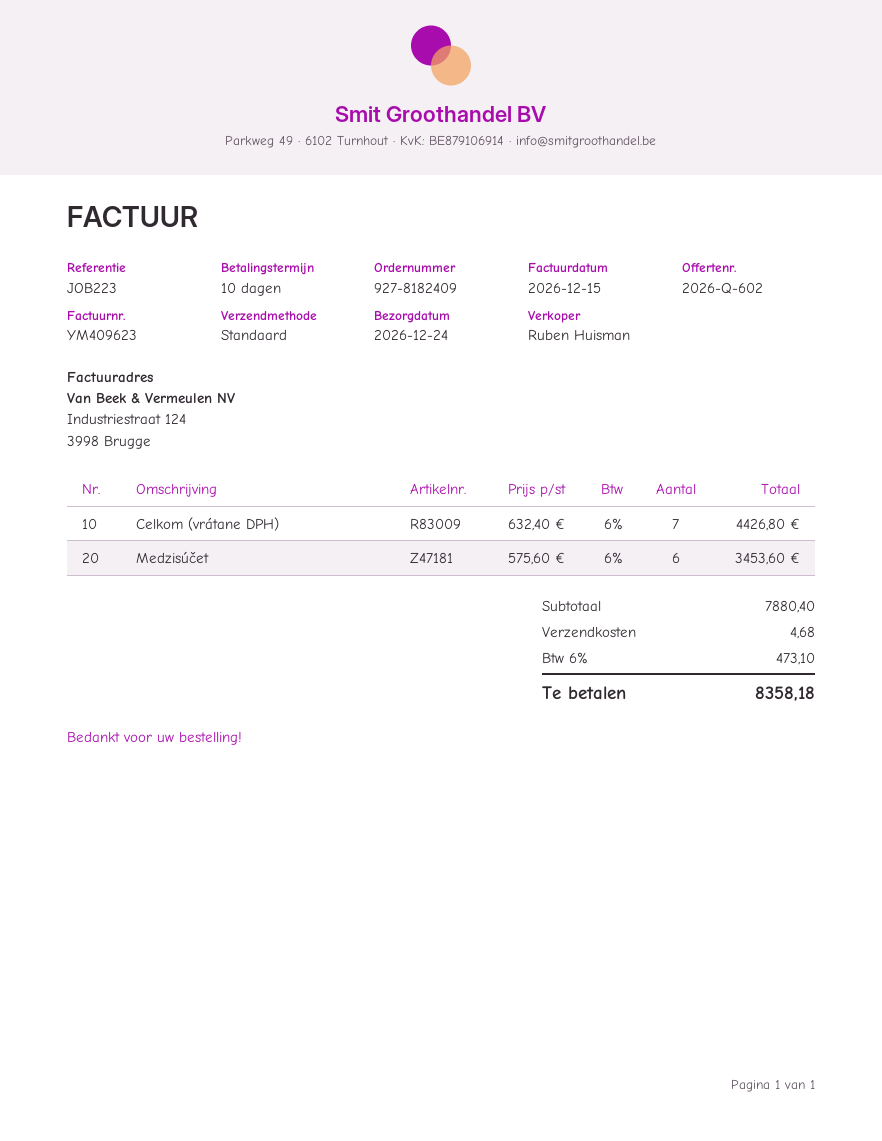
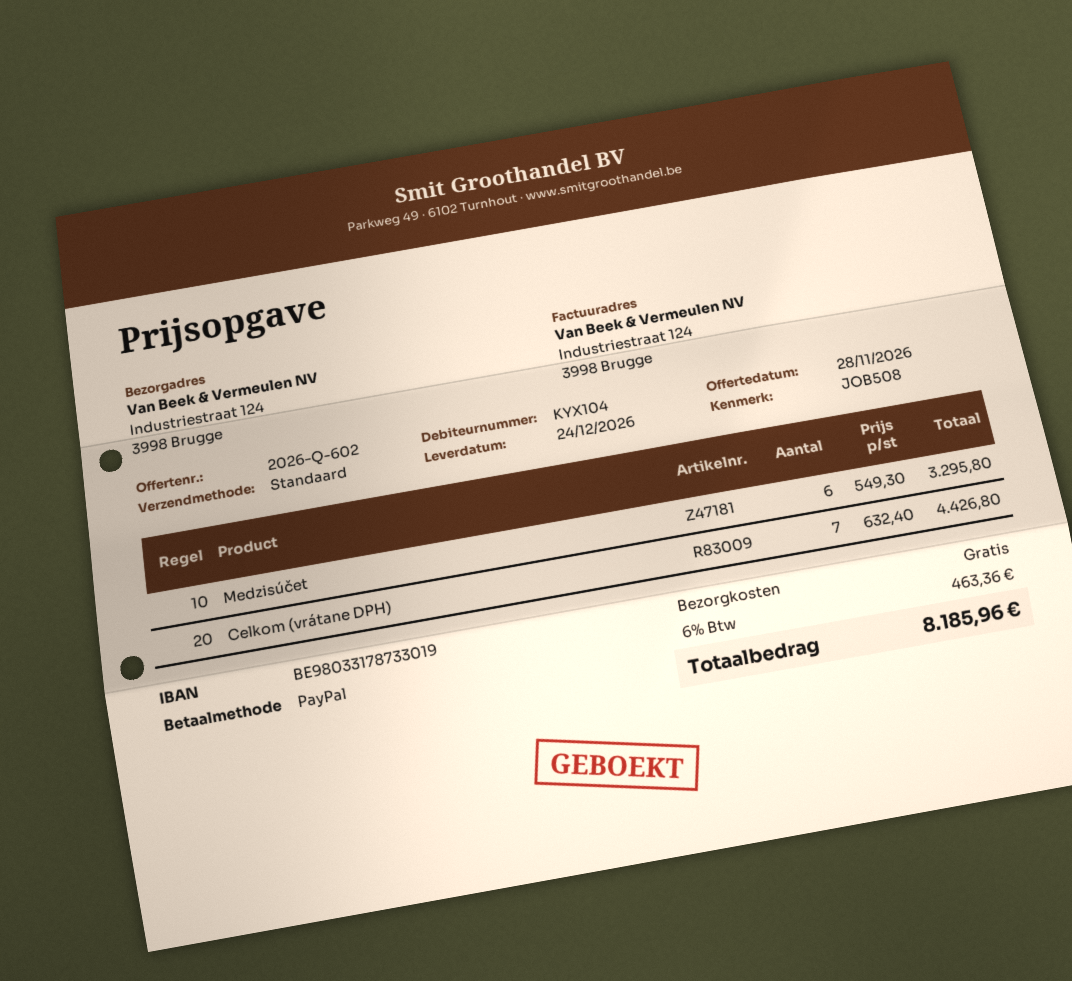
reference: JOB223 -> JOB508
Medzisúčet: 6 x 575.60 = 3453.60 -> 6 x 549.30 = 3295.80
shipping: 4.68 -> 0.00
tax: 6% = 473.10 -> 6% = 463.36
total: 8358.18 -> 8185.96

